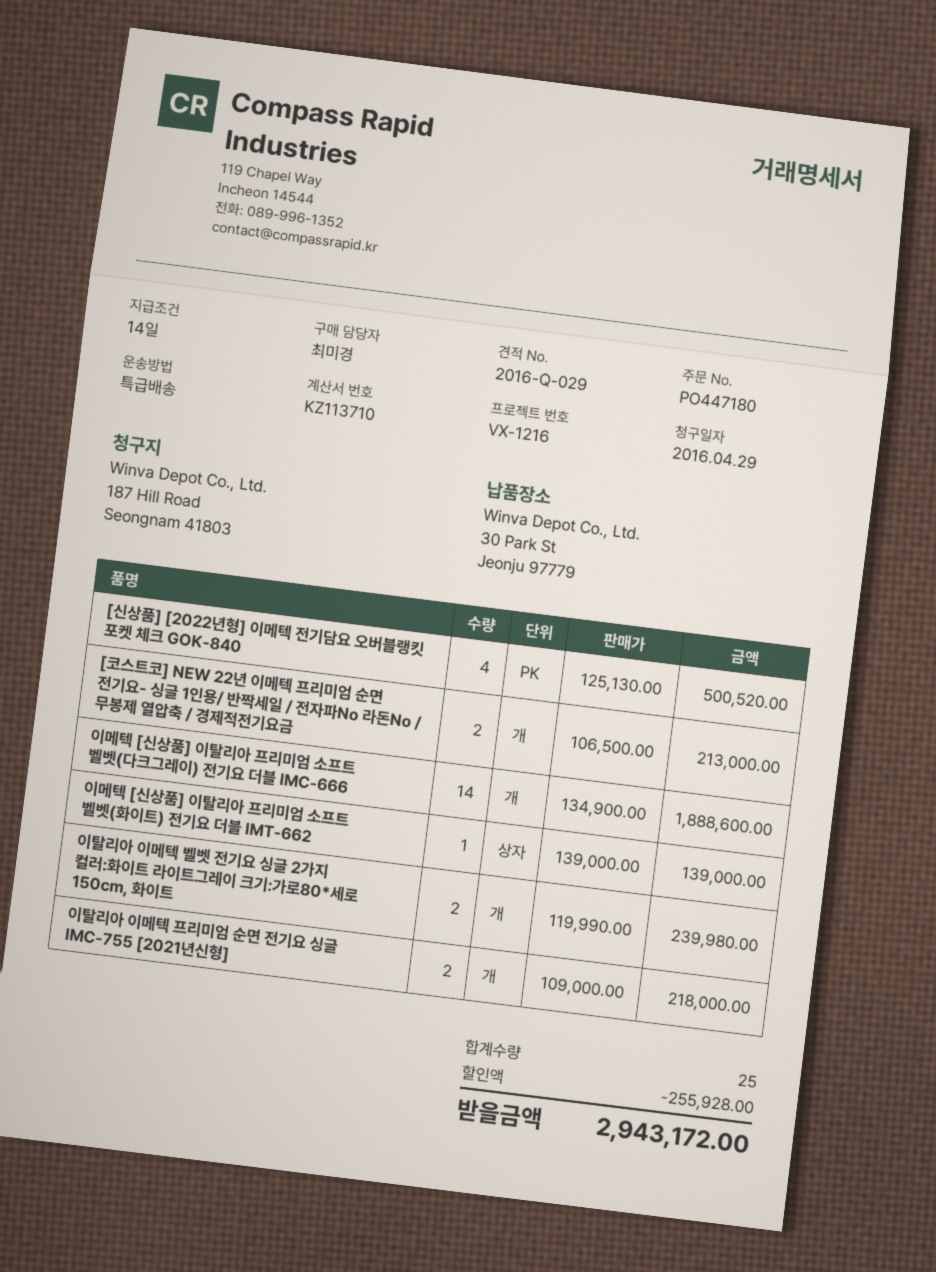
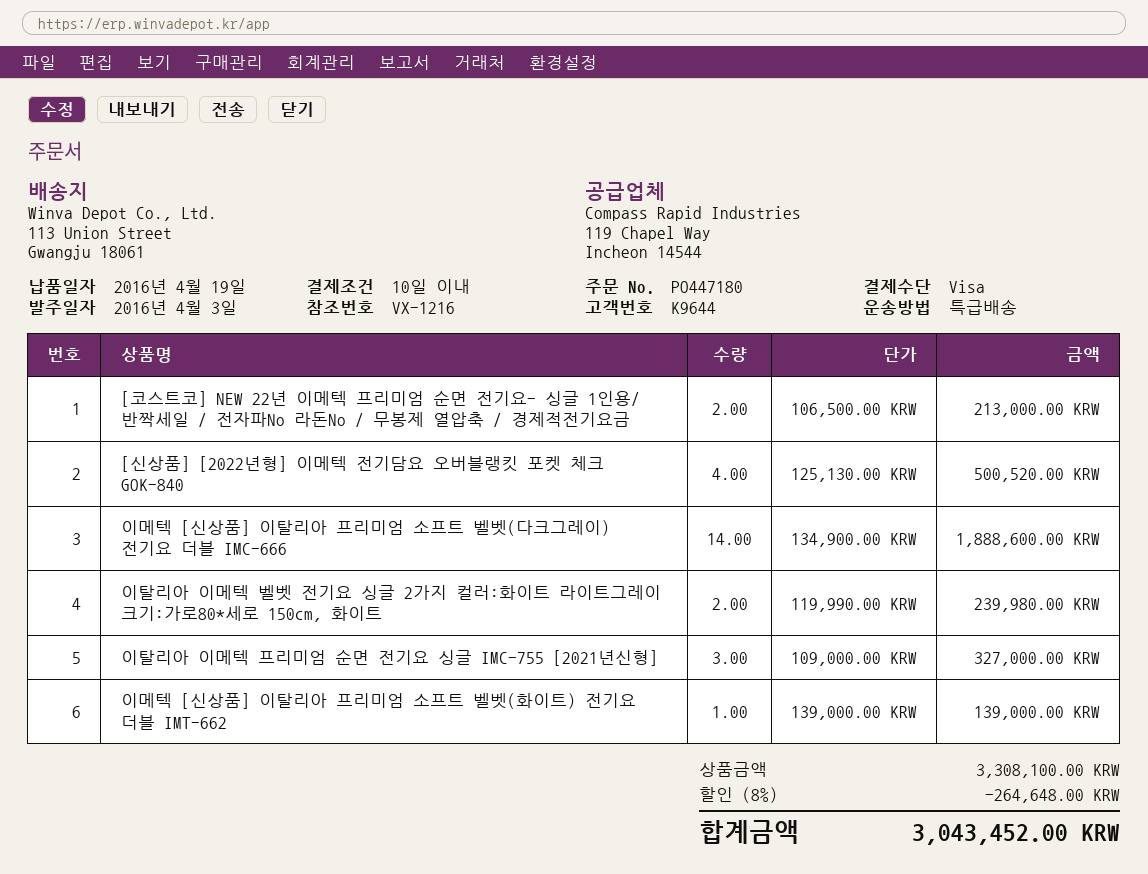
payment terms: 14 days -> 10 days
ship to: 30 Park St, Jeonju 97779 -> 113 Union Street, Gwangju 18061
이탈리아 이메텍 프리미엄 순면 전기요 싱글 IMC-755 [2021년신형]: 2 x 109000.00 = 218000.00 -> 3 x 109000.00 = 327000.00
discount: 255928.00 -> 264648.00
total: 2943172.00 -> 3043452.00

